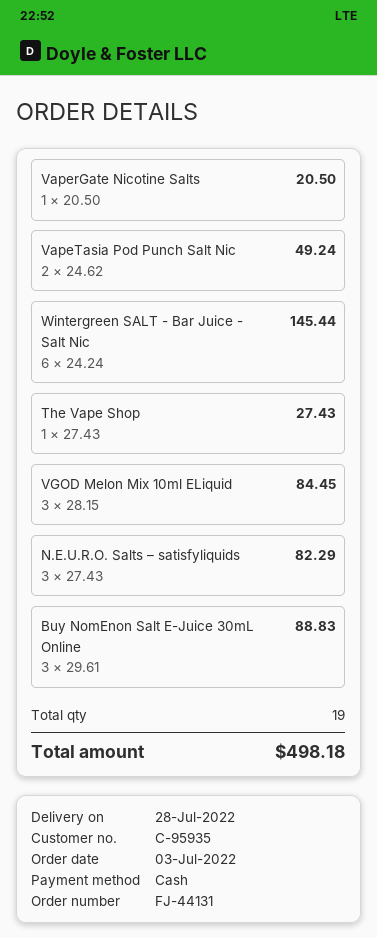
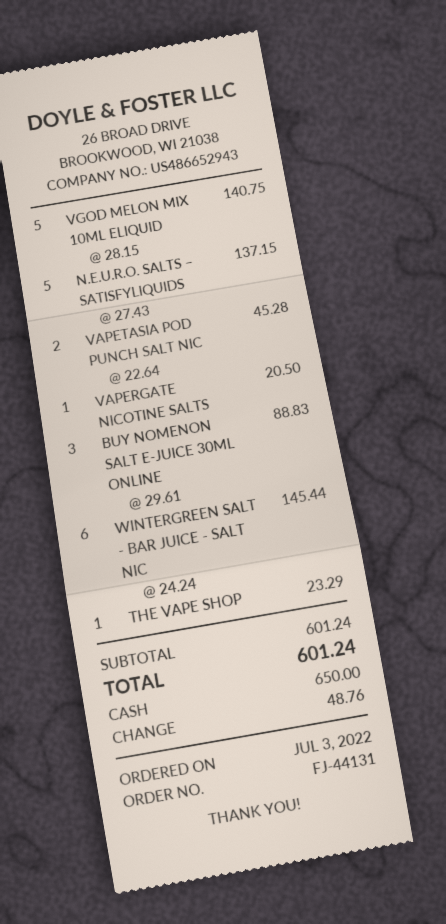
VapeTasia Pod Punch Salt Nic: 2 x 24.62 = 49.24 -> 2 x 22.64 = 45.28
The Vape Shop: 1 x 27.43 = 27.43 -> 1 x 23.29 = 23.29
VGOD Melon Mix 10ml ELiquid: 3 x 28.15 = 84.45 -> 5 x 28.15 = 140.75
N.E.U.R.O. Salts – satisfyliquids: 3 x 27.43 = 82.29 -> 5 x 27.43 = 137.15
total: 498.18 -> 601.24

